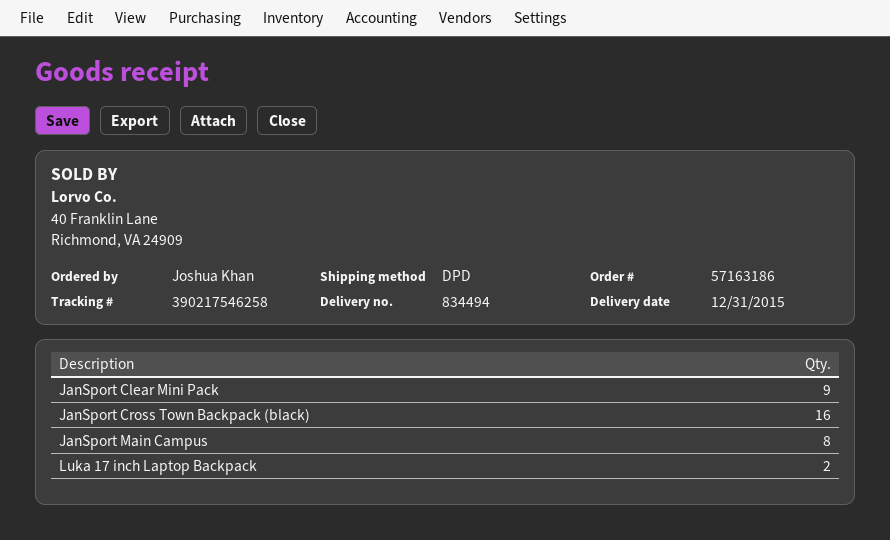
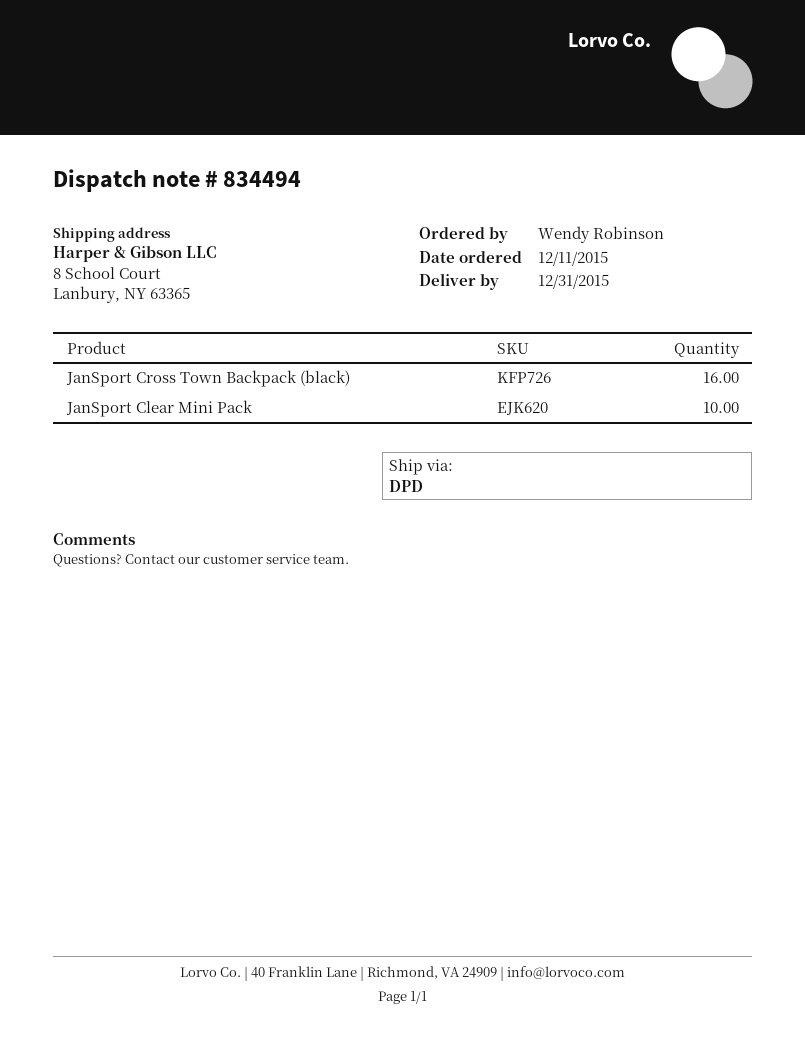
ordered by: Joshua Khan -> Wendy Robinson
JanSport Clear Mini Pack: 9 -> 10
JanSport Main Campus: 8 -> none
Luka 17 inch Laptop Backpack: 2 -> none

